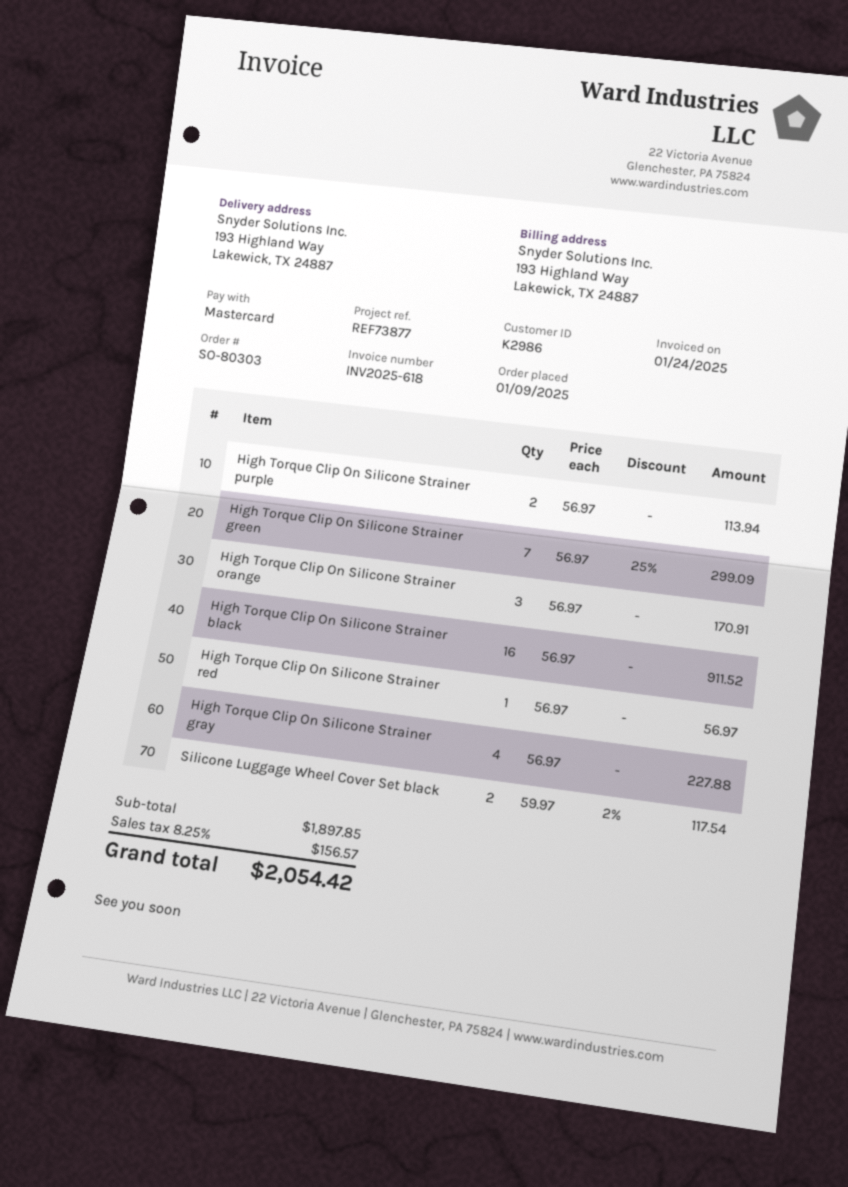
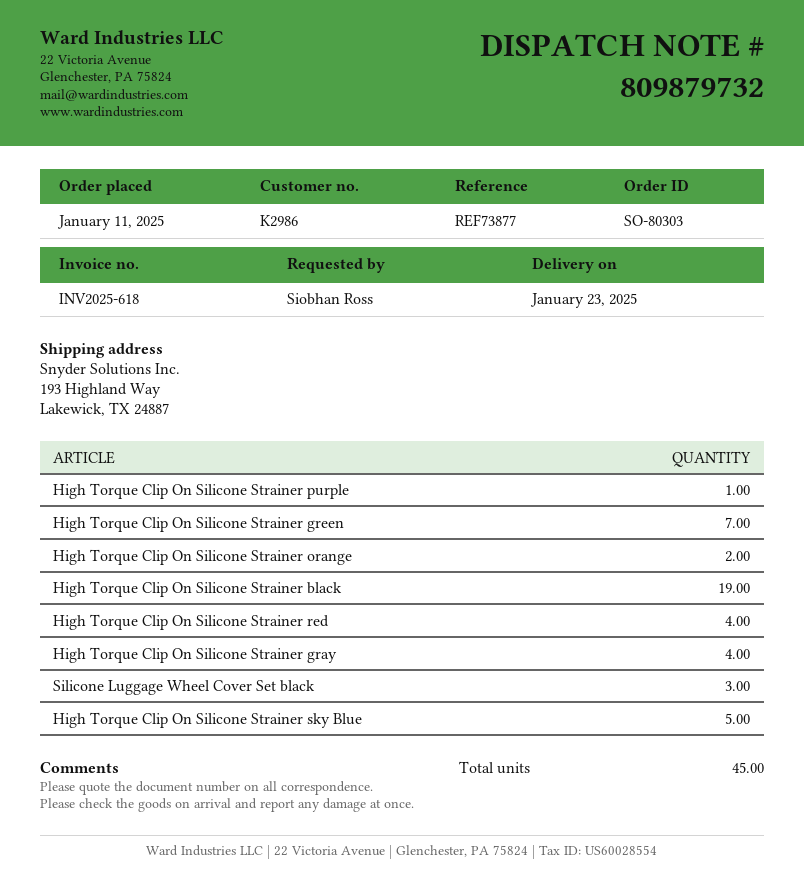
order date: 2025-01-09 -> 2025-01-11
High Torque Clip On Silicone Strainer purple: 2 -> 1
High Torque Clip On Silicone Strainer orange: 3 -> 2
High Torque Clip On Silicone Strainer black: 16 -> 19
High Torque Clip On Silicone Strainer red: 1 -> 4
Silicone Luggage Wheel Cover Set black: 2 -> 3
High Torque Clip On Silicone Strainer sky Blue: none -> 5

